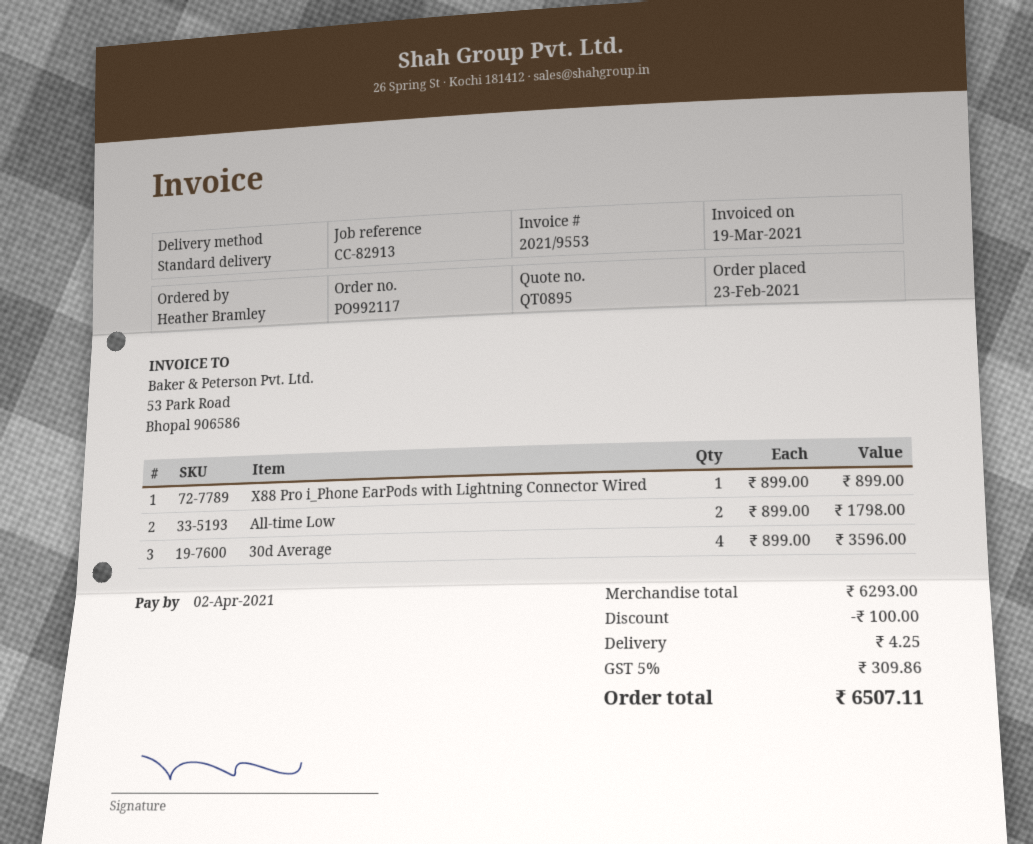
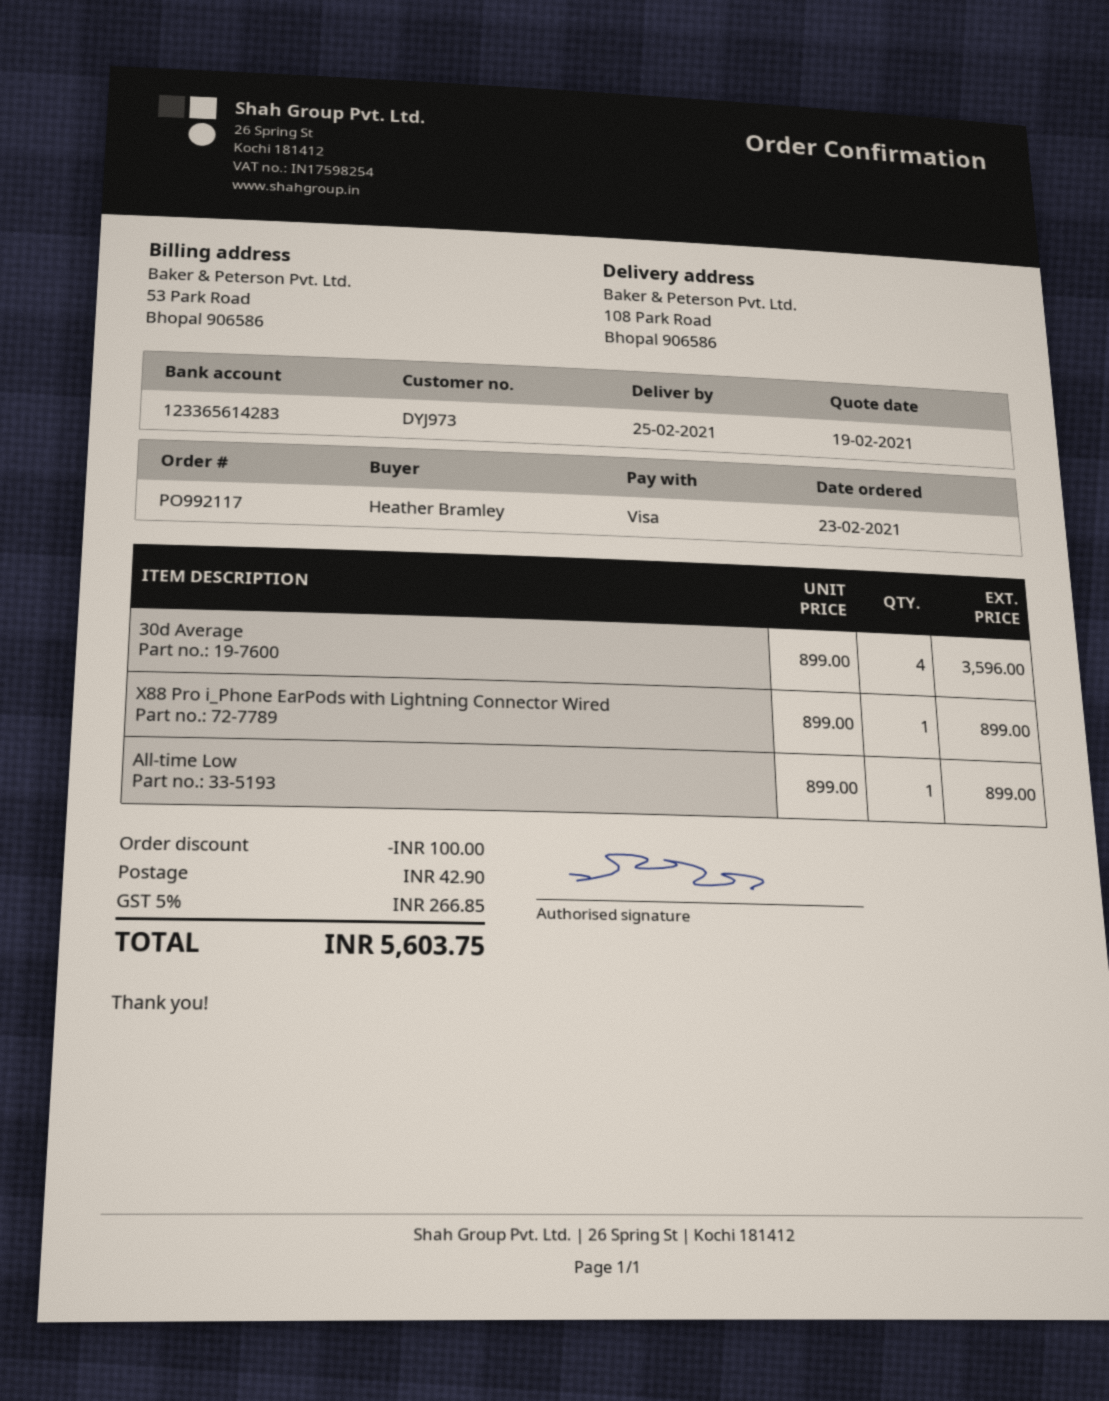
All-time Low: 2 x 899.00 = 1798.00 -> 1 x 899.00 = 899.00
shipping: 4.25 -> 42.90
tax: 5% = 309.86 -> 5% = 266.85
total: 6507.11 -> 5603.75

